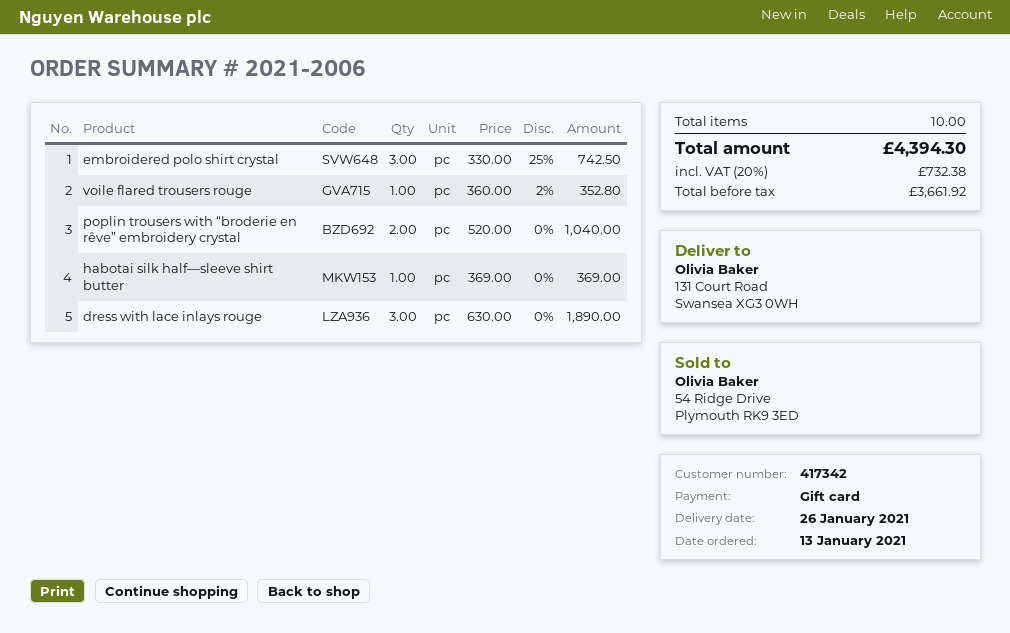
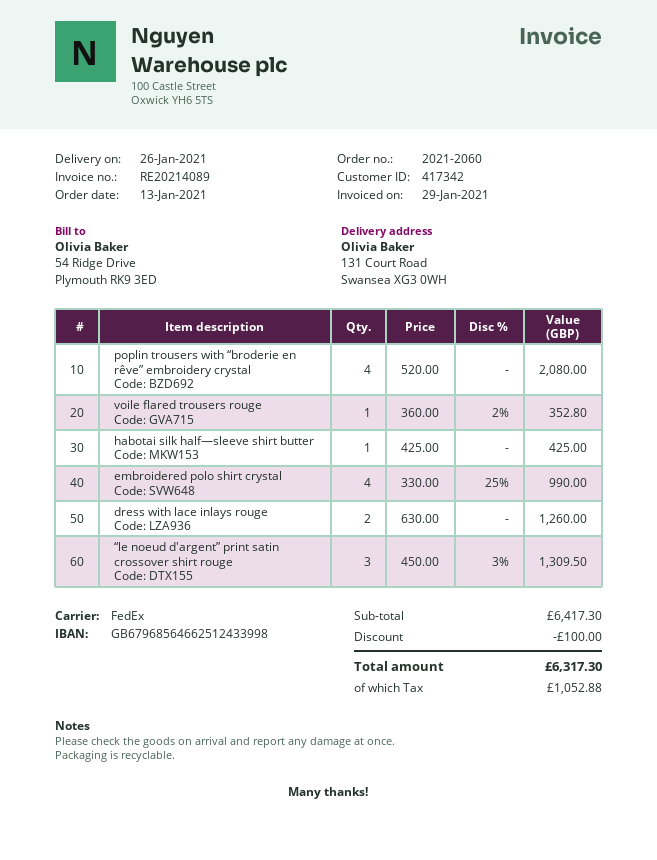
order number: 2021-2006 -> 2021-2060
embroidered polo shirt crystal: 3 x 330.00 - 25% = 742.50 -> 4 x 330.00 - 25% = 990.00
poplin trousers with “broderie en rêve” embroidery crystal: 2 x 520.00 = 1040.00 -> 4 x 520.00 = 2080.00
habotai silk half—sleeve shirt butter: 1 x 369.00 = 369.00 -> 1 x 425.00 = 425.00
dress with lace inlays rouge: 3 x 630.00 = 1890.00 -> 2 x 630.00 = 1260.00
“le noeud d'argent” print satin crossover shirt rouge: none -> 3 x 450.00 - 3% = 1309.50
discount: none -> 100.00
tax: 732.38 -> 1052.88
total: 4394.30 -> 6317.30

